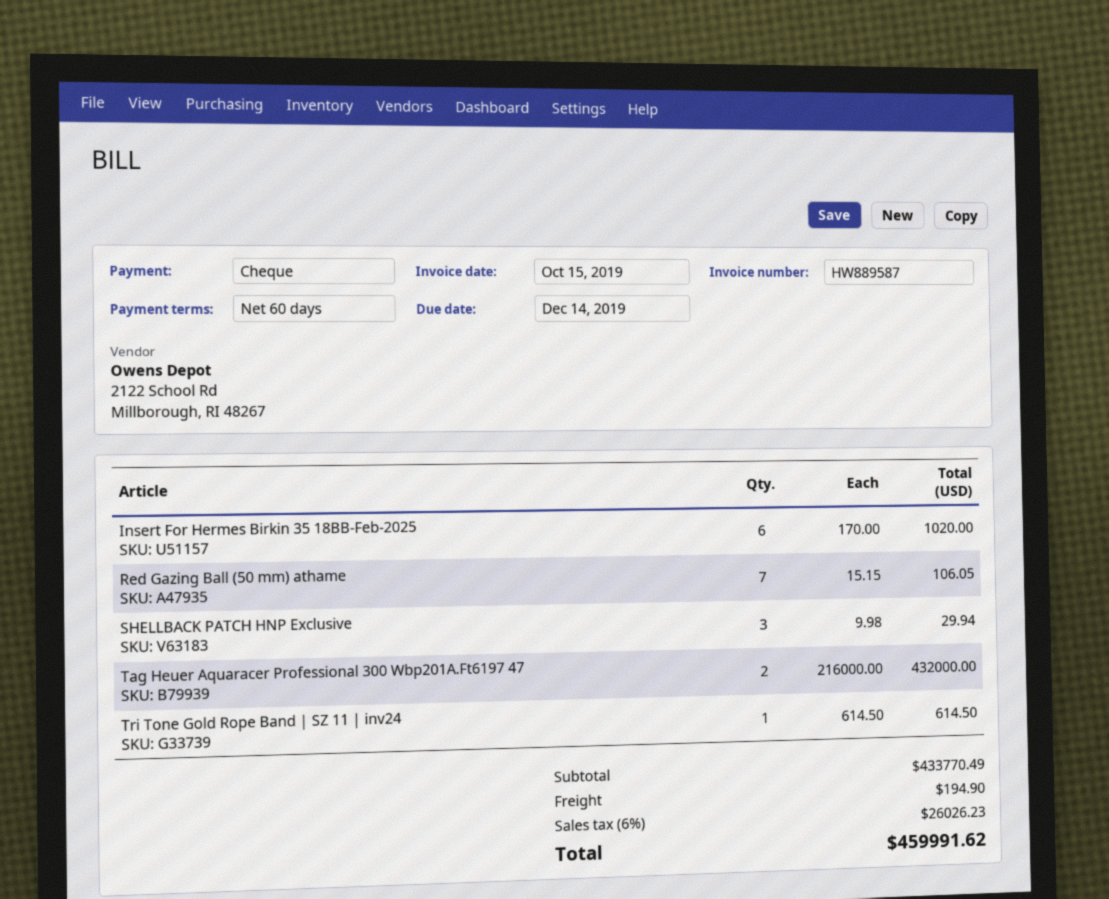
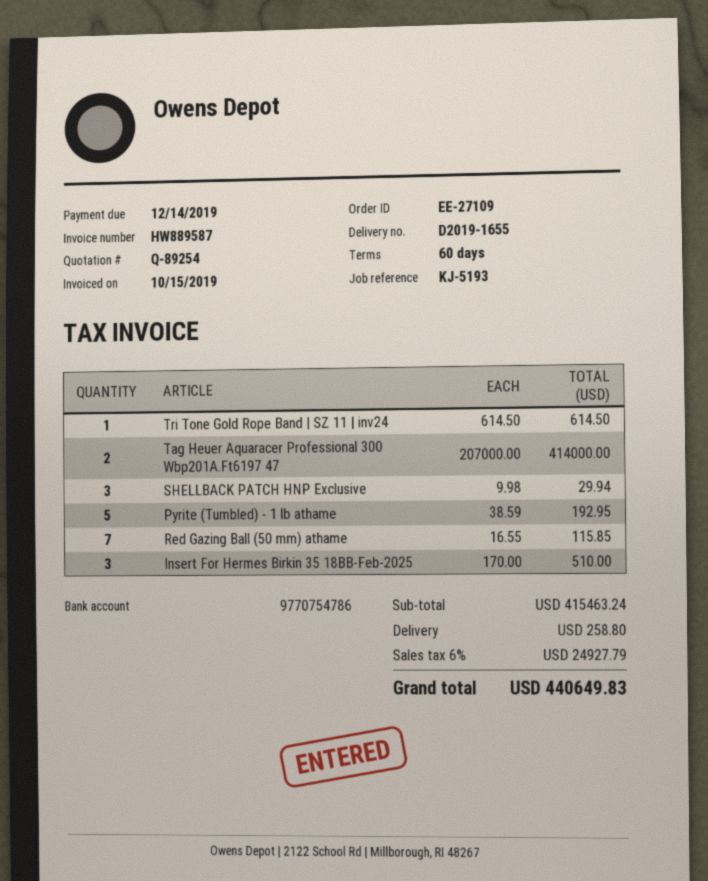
Insert For Hermes Birkin 35 18BB-Feb-2025: 6 x 170.00 = 1020.00 -> 3 x 170.00 = 510.00
Red Gazing Ball (50 mm) athame: 7 x 15.15 = 106.05 -> 7 x 16.55 = 115.85
Tag Heuer Aquaracer Professional 300 Wbp201A.Ft6197 47: 2 x 216000.00 = 432000.00 -> 2 x 207000.00 = 414000.00
Pyrite (Tumbled) - 1 lb athame: none -> 5 x 38.59 = 192.95
subtotal: 433770.49 -> 415463.24
shipping: 194.90 -> 258.80
tax: 6% = 26026.23 -> 6% = 24927.79
total: 459991.62 -> 440649.83

